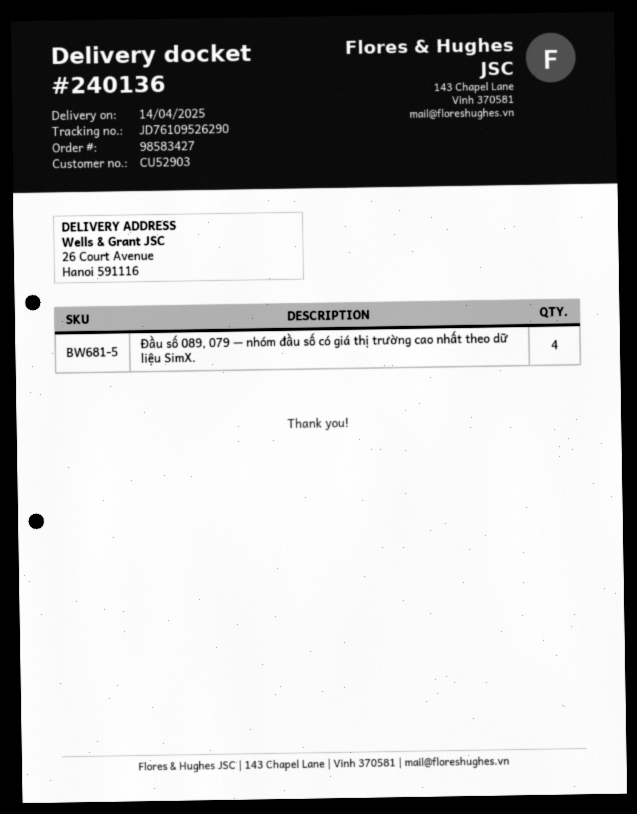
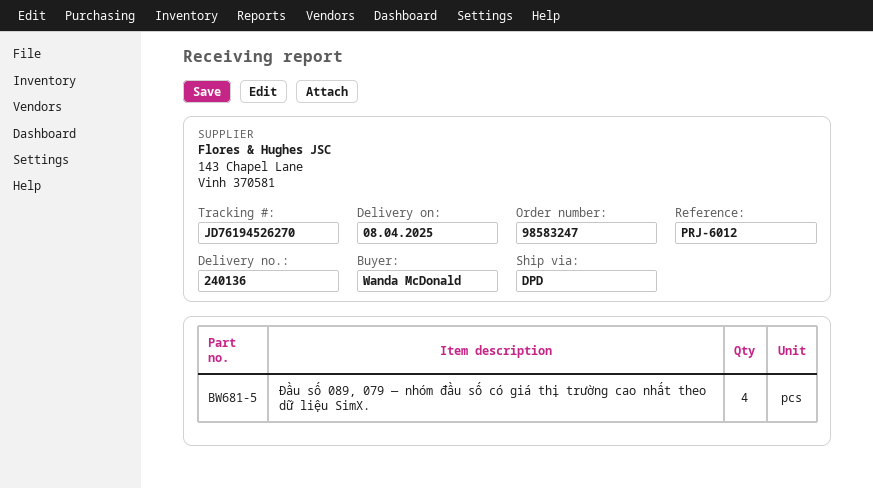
order number: 98583427 -> 98583247
delivery date: 2025-04-14 -> 2025-04-08
tracking number: JD76109526290 -> JD76194526270

